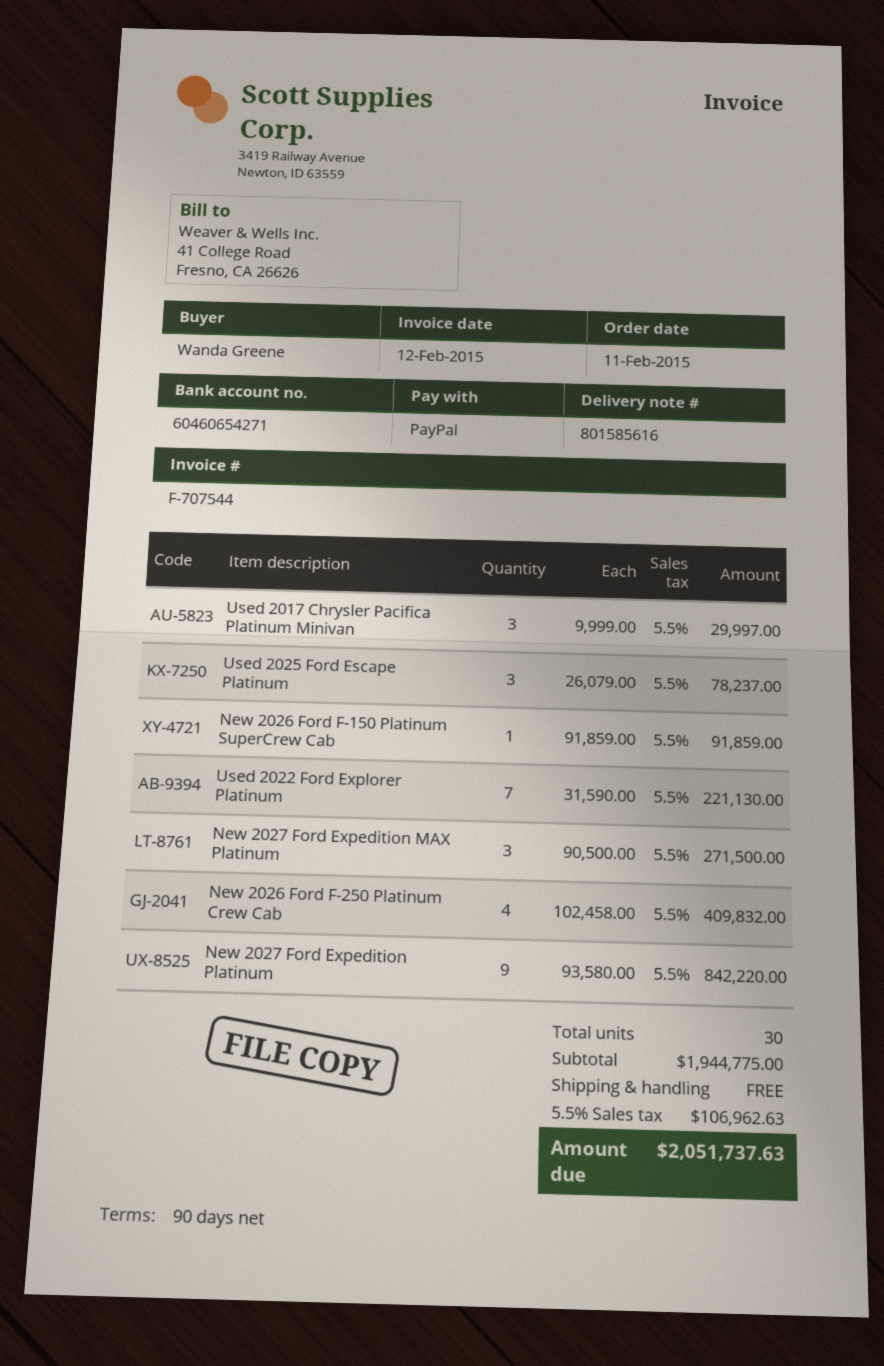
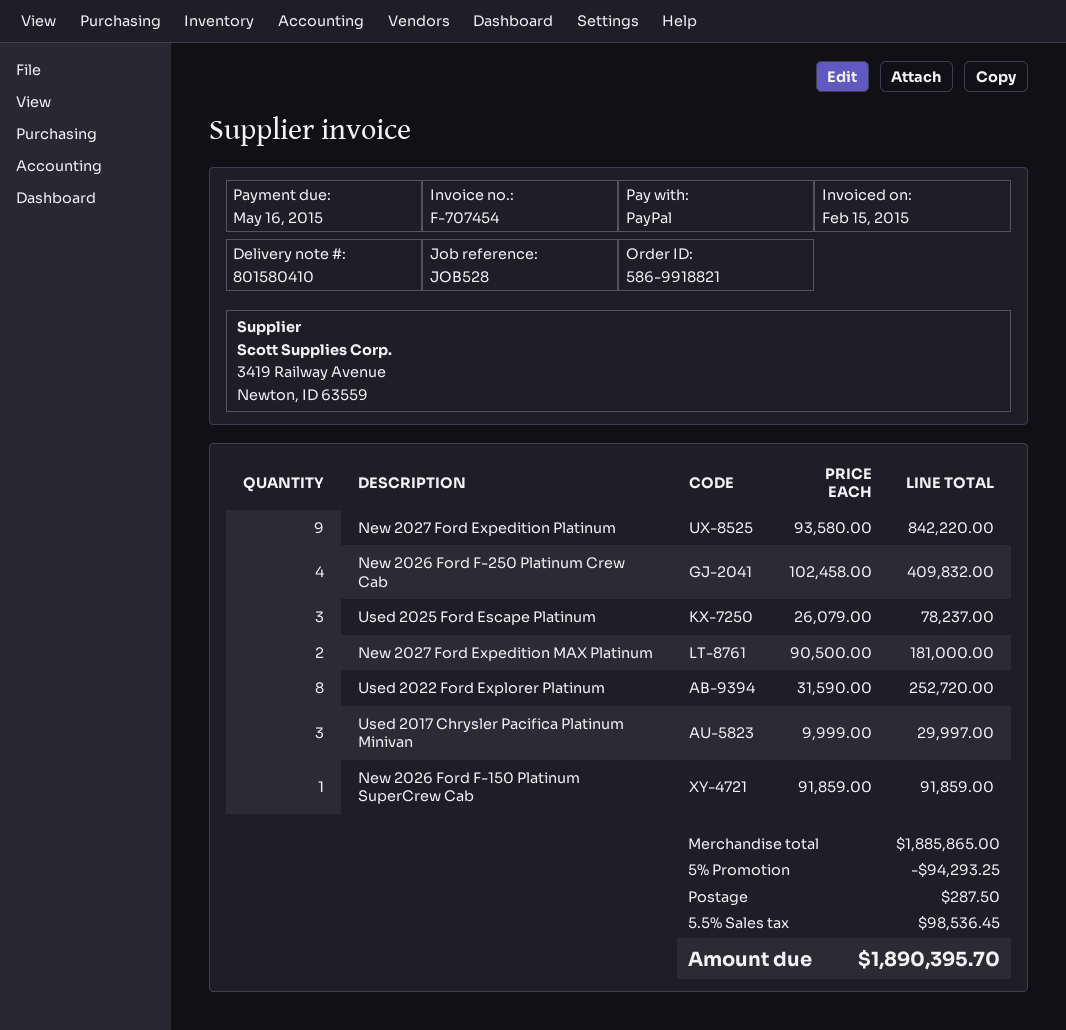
delivery note number: 801585616 -> 801580410
invoice number: F-707544 -> F-707454
invoice date: 2015-02-12 -> 2015-02-15
Used 2022 Ford Explorer Platinum: 7 x 31590.00 = 221130.00 -> 8 x 31590.00 = 252720.00
New 2027 Ford Expedition MAX Platinum: 3 x 90500.00 = 271500.00 -> 2 x 90500.00 = 181000.00
subtotal: 1944775.00 -> 1885865.00
discount: none -> 5% = 94293.25
shipping: 0.00 -> 287.50
tax: 5.5% = 106962.63 -> 5.5% = 98536.45
total: 2051737.63 -> 1890395.70

